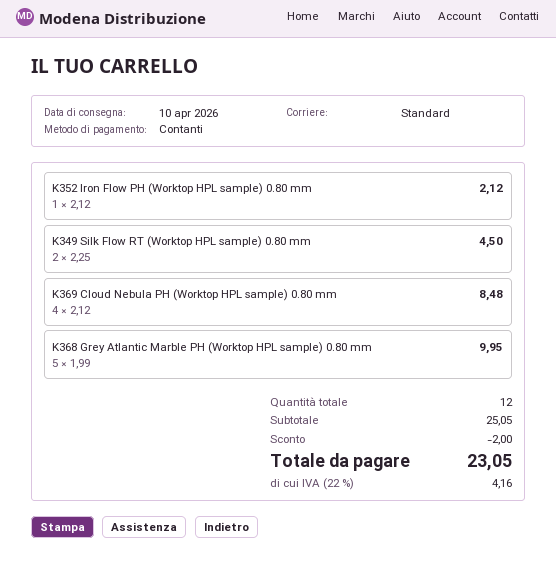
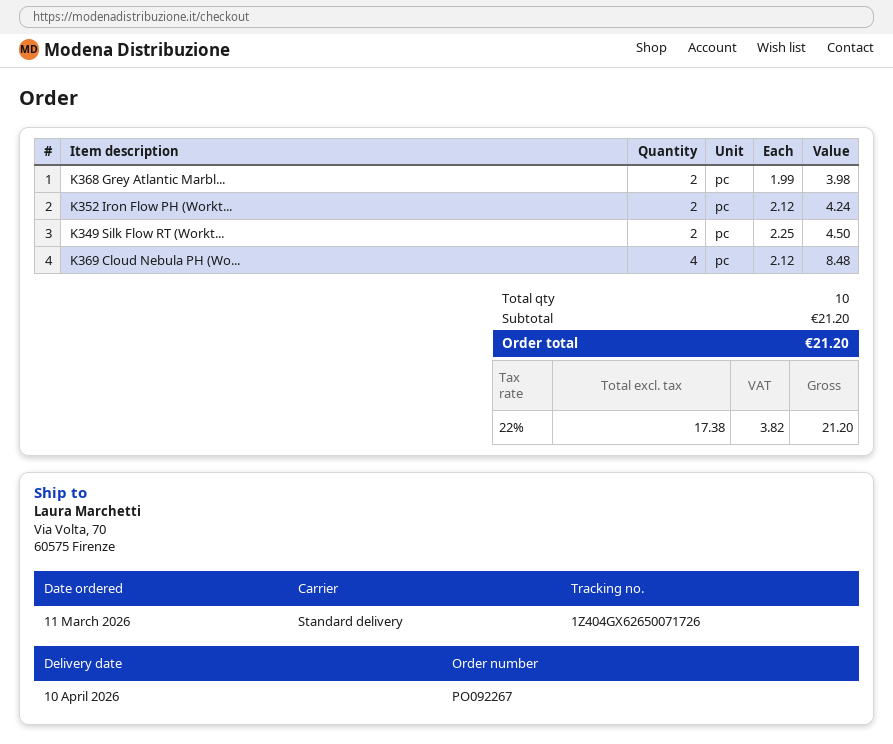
K352 Iron Flow PH (Worktop HPL sample) 0.80 mm: 1 x 2.12 = 2.12 -> 2 x 2.12 = 4.24
K368 Grey Atlantic Marble PH (Worktop HPL sample) 0.80 mm: 5 x 1.99 = 9.95 -> 2 x 1.99 = 3.98
total quantity: 12 -> 10
subtotal: 25.05 -> 21.20
discount: 2.00 -> none
tax: 22% = 4.16 -> 22% = 3.82
total: 23.05 -> 21.20

